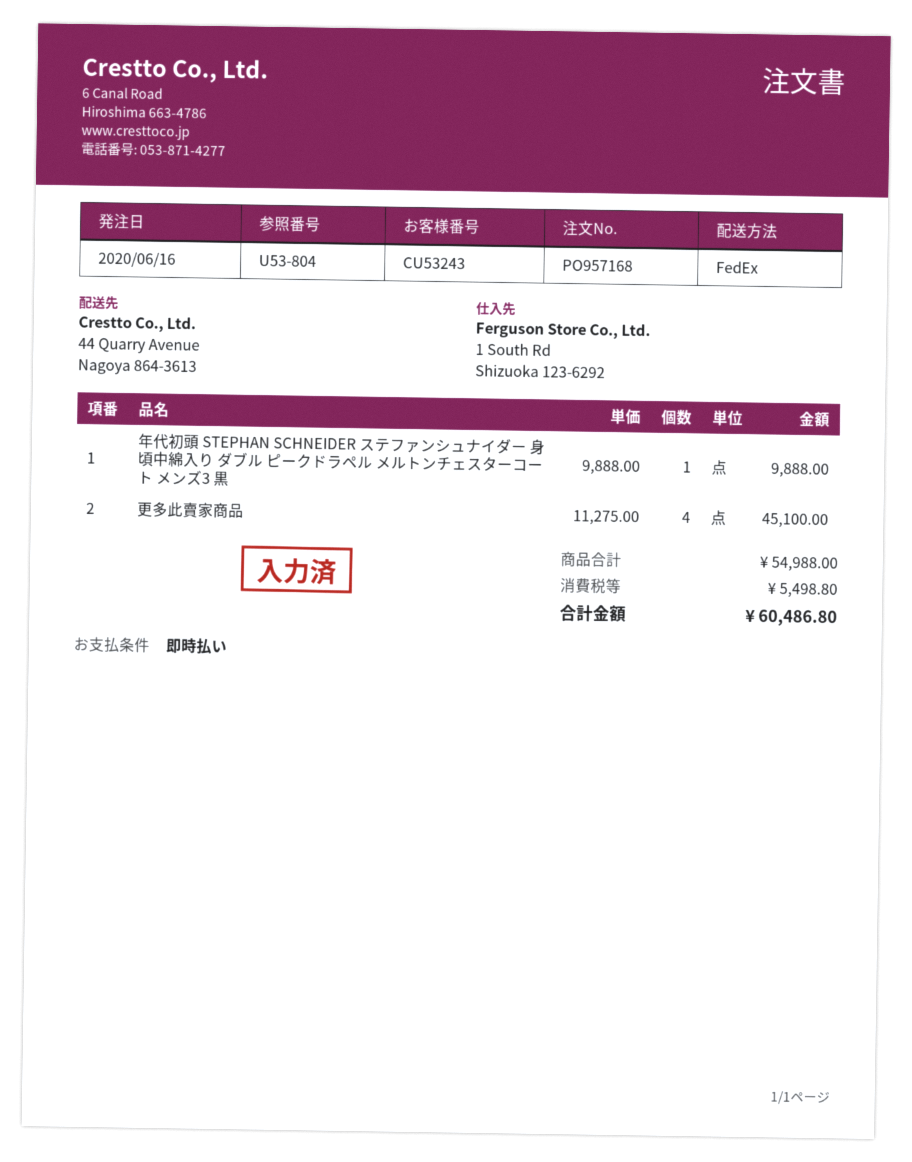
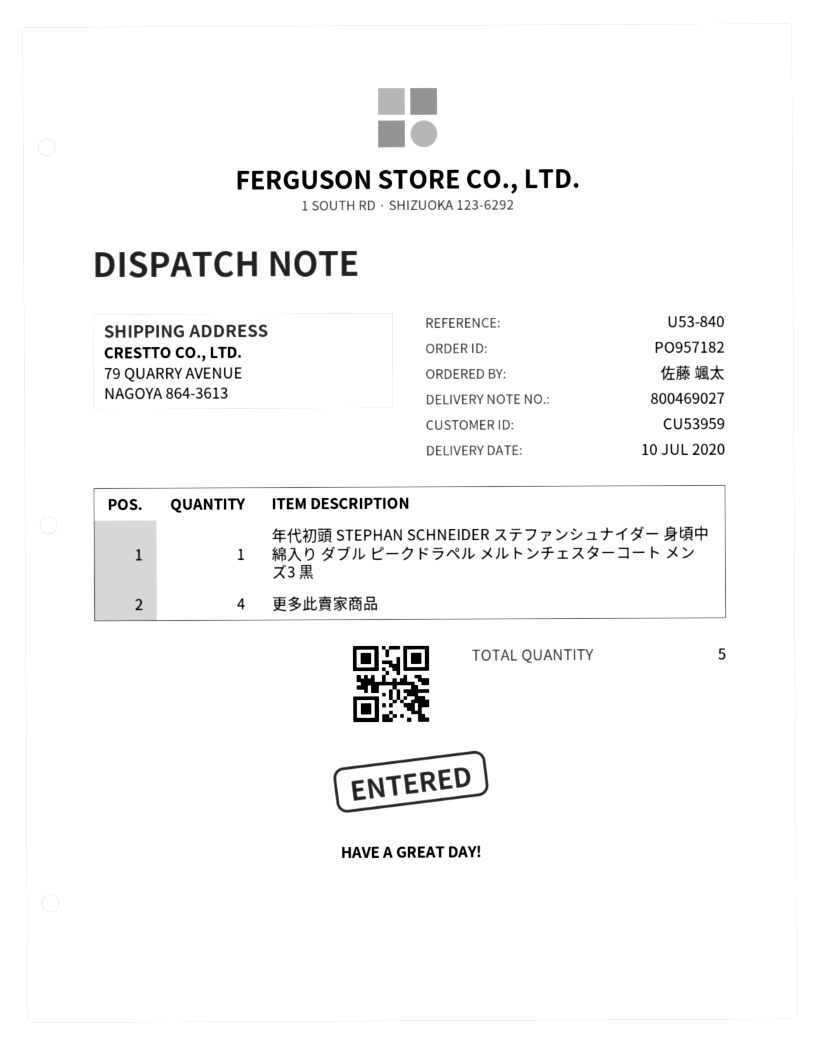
order number: PO957168 -> PO957182
customer number: CU53243 -> CU53959
reference: U53-804 -> U53-840
ship to: 44 Quarry Avenue, Nagoya 864-3613 -> 79 QUARRY AVENUE, NAGOYA 864-3613

